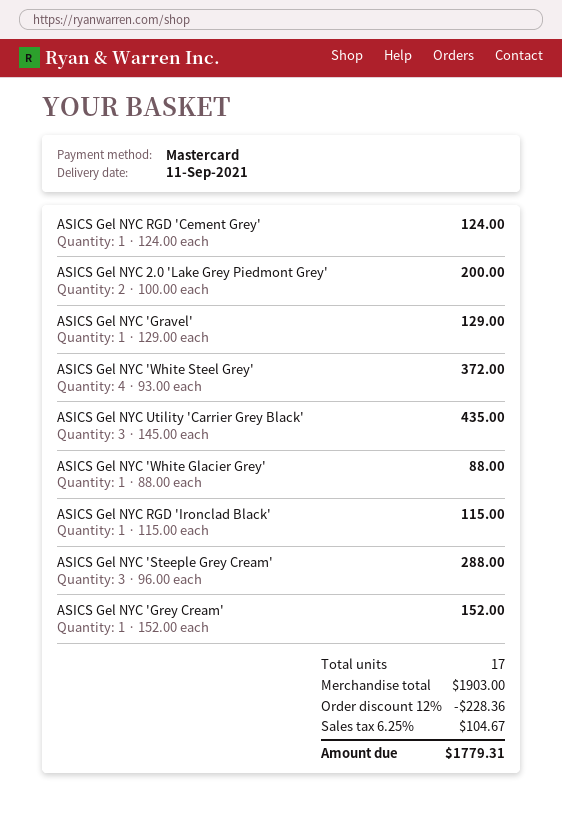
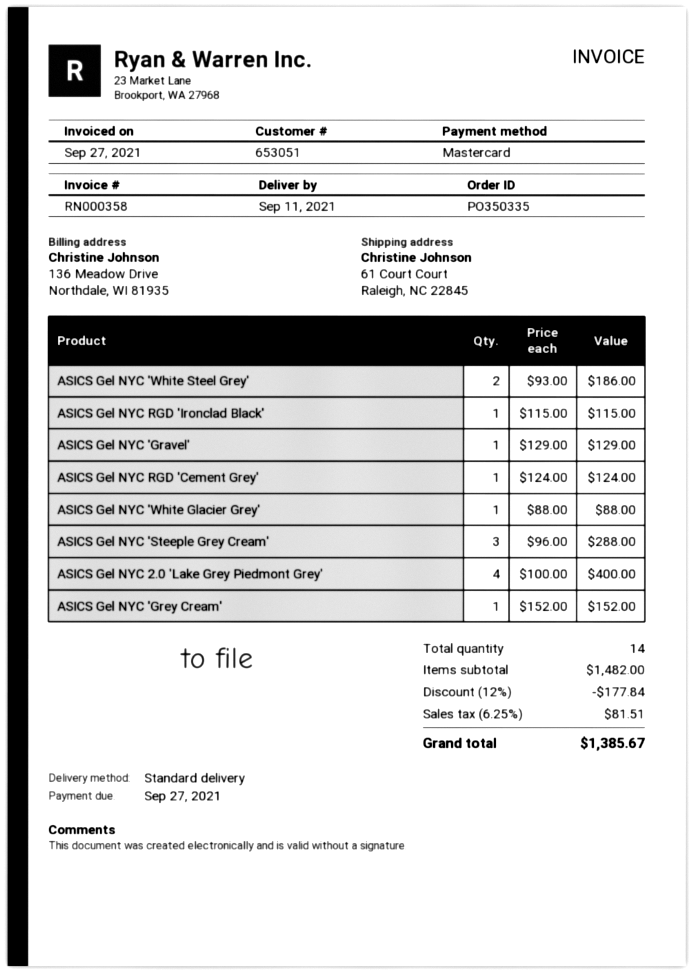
ASICS Gel NYC 2.0 'Lake Grey Piedmont Grey': 2 x 100.00 = 200.00 -> 4 x 100.00 = 400.00
ASICS Gel NYC 'White Steel Grey': 4 x 93.00 = 372.00 -> 2 x 93.00 = 186.00
ASICS Gel NYC Utility 'Carrier Grey Black': 3 x 145.00 = 435.00 -> none
total quantity: 17 -> 14
subtotal: 1903.00 -> 1482.00
discount: 12% = 228.36 -> 12% = 177.84
tax: 6.25% = 104.67 -> 6.25% = 81.51
total: 1779.31 -> 1385.67

